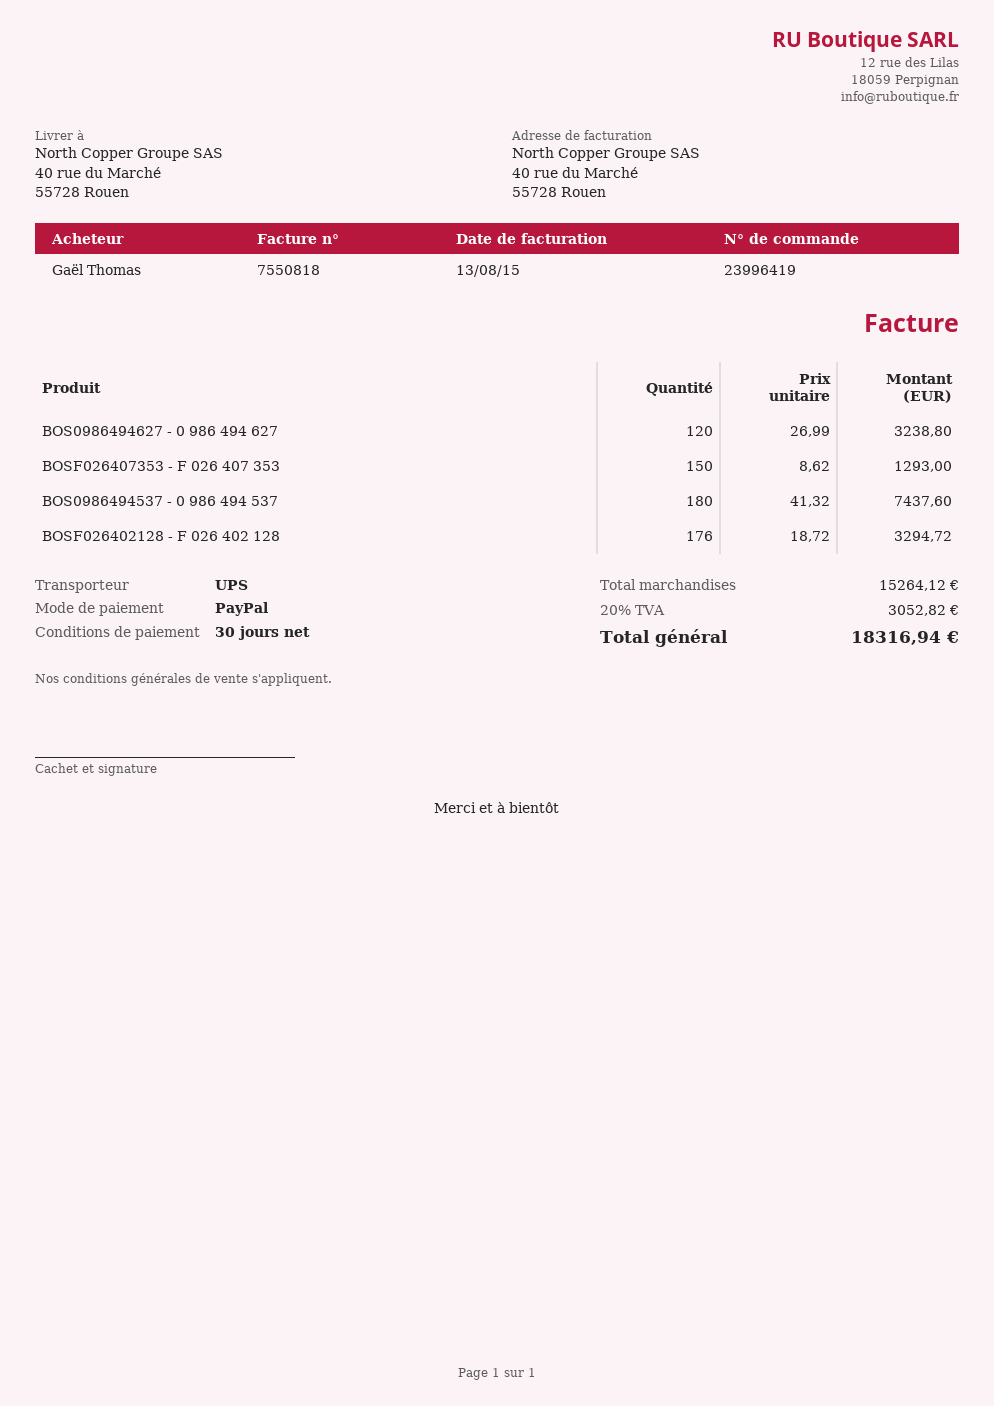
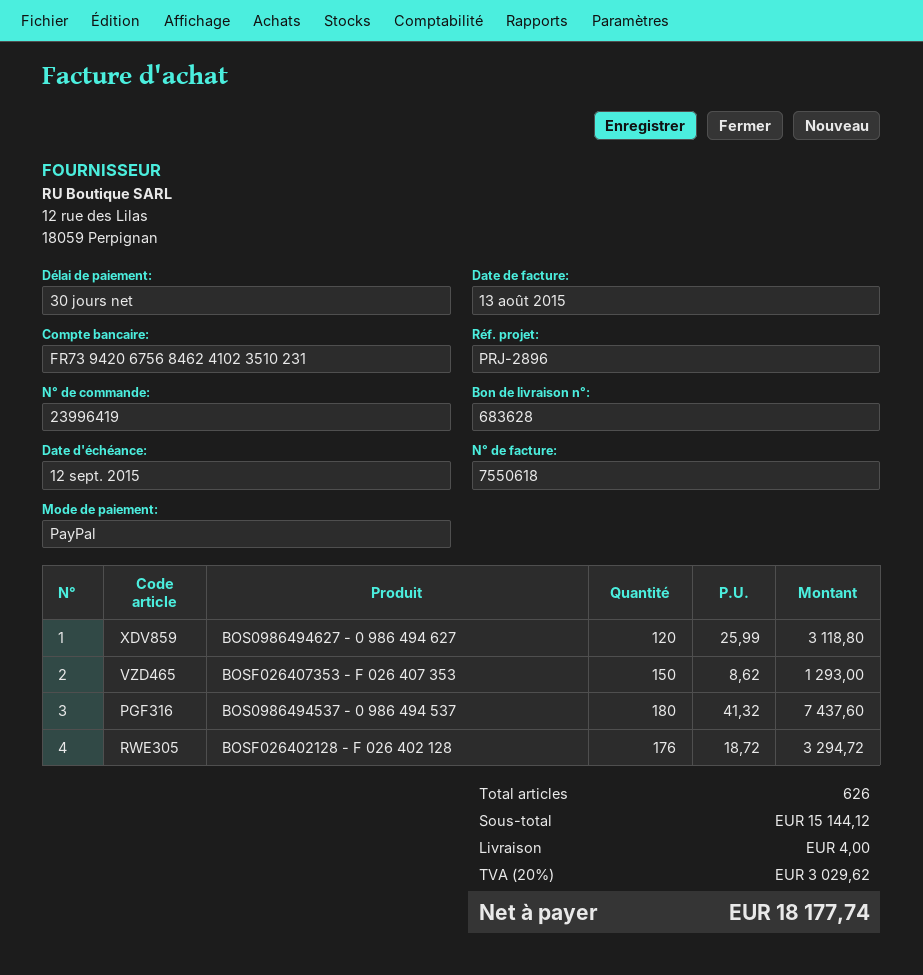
invoice number: 7550818 -> 7550618
BOS0986494627 - 0 986 494 627: 120 x 26.99 = 3238.80 -> 120 x 25.99 = 3118.80
subtotal: 15264.12 -> 15144.12
shipping: none -> 4.00
tax: 20% = 3052.82 -> 20% = 3029.62
total: 18316.94 -> 18177.74

